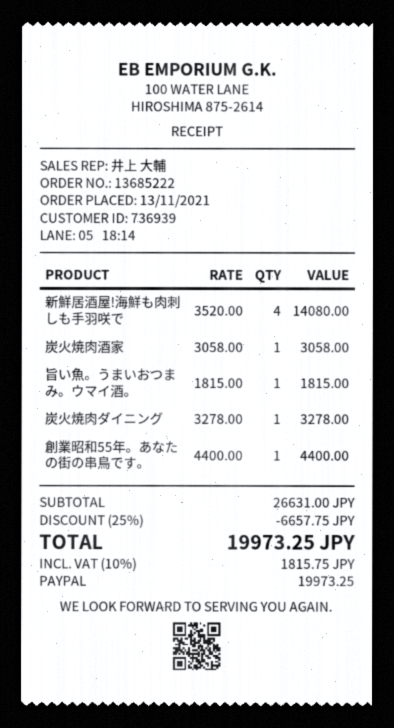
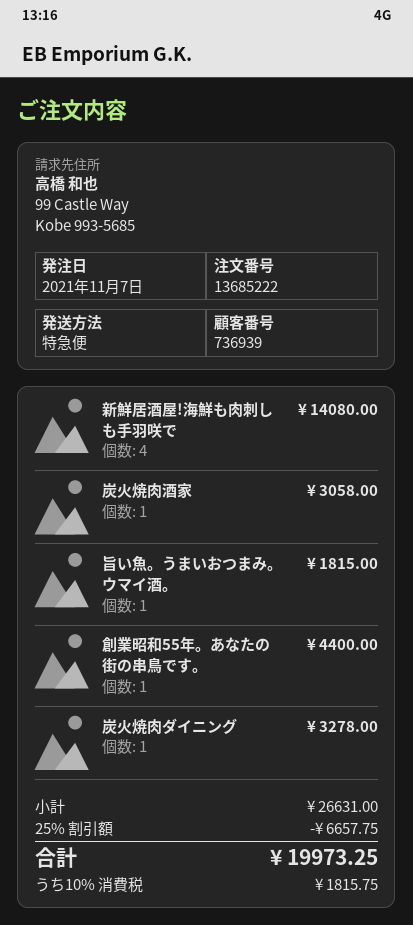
order date: 2021-11-13 -> 2021-11-07

